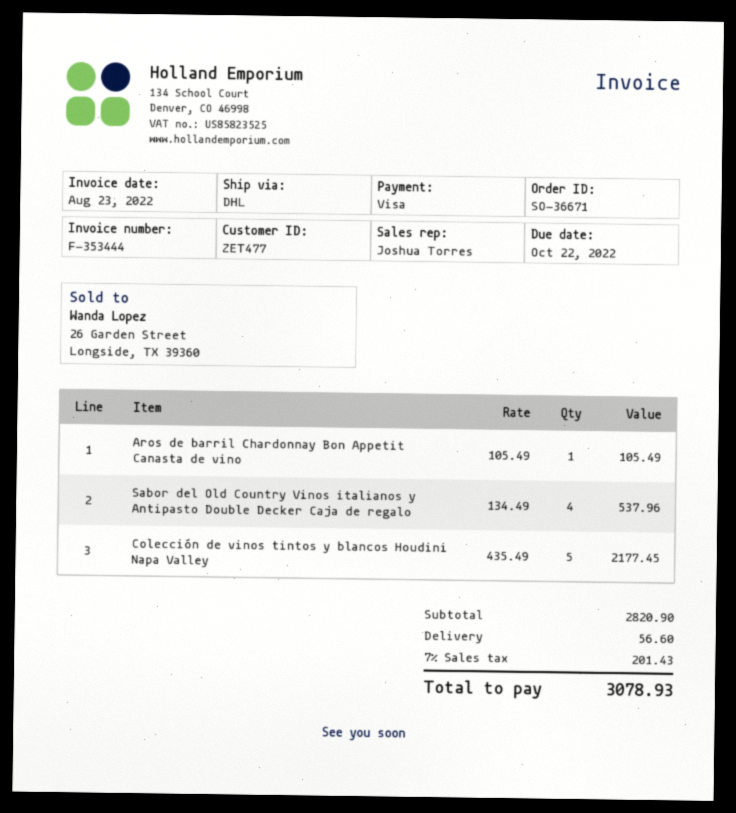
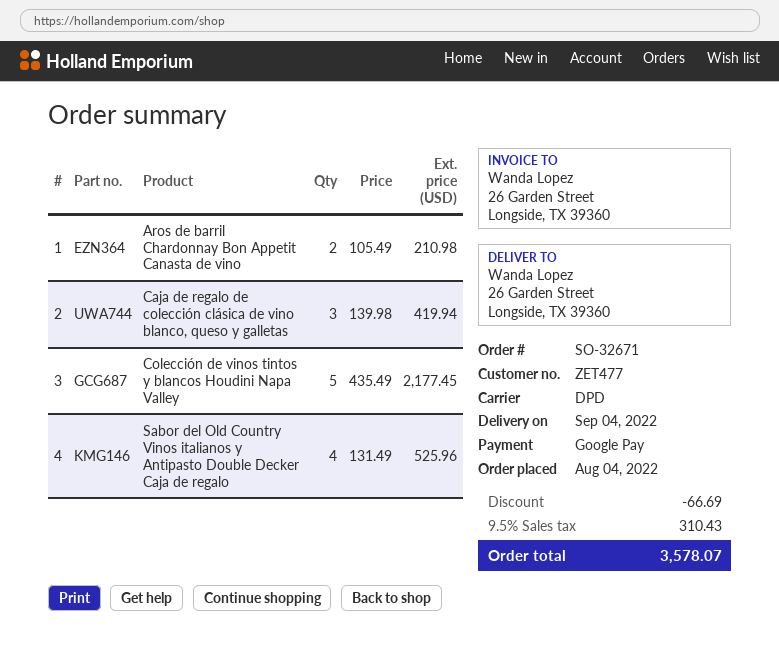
order number: SO-36671 -> SO-32671
payment method: Visa -> Google Pay
shipping method: DHL -> DPD
Aros de barril Chardonnay Bon Appetit Canasta de vino: 1 x 105.49 = 105.49 -> 2 x 105.49 = 210.98
Sabor del Old Country Vinos italianos y Antipasto Double Decker Caja de regalo: 4 x 134.49 = 537.96 -> 4 x 131.49 = 525.96
Caja de regalo de colección clásica de vino blanco, queso y galletas: none -> 3 x 139.98 = 419.94
discount: none -> 66.69
shipping: 56.60 -> none
tax: 7% = 201.43 -> 9.5% = 310.43
total: 3078.93 -> 3578.07

